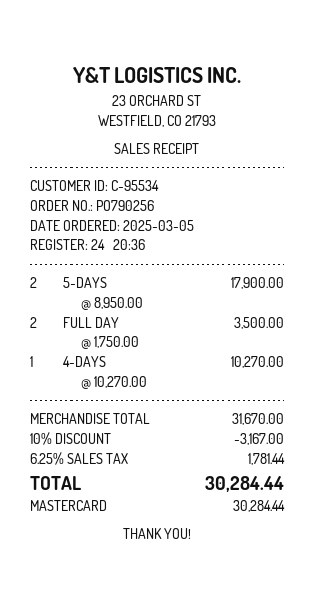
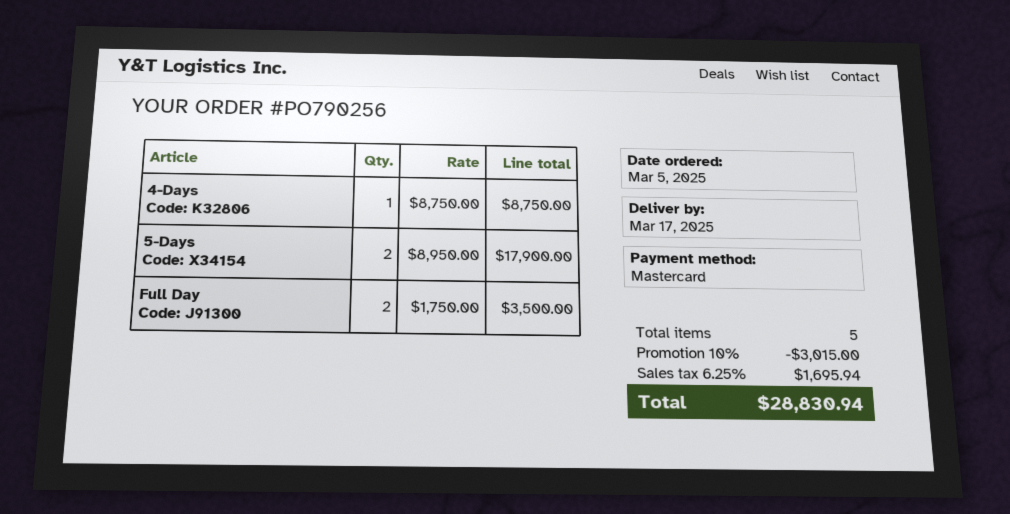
4-DAYS: 1 x 10270.00 = 10270.00 -> 1 x 8750.00 = 8750.00
discount: 10% = 3167.00 -> 10% = 3015.00
tax: 6.25% = 1781.44 -> 6.25% = 1695.94
total: 30284.44 -> 28830.94

